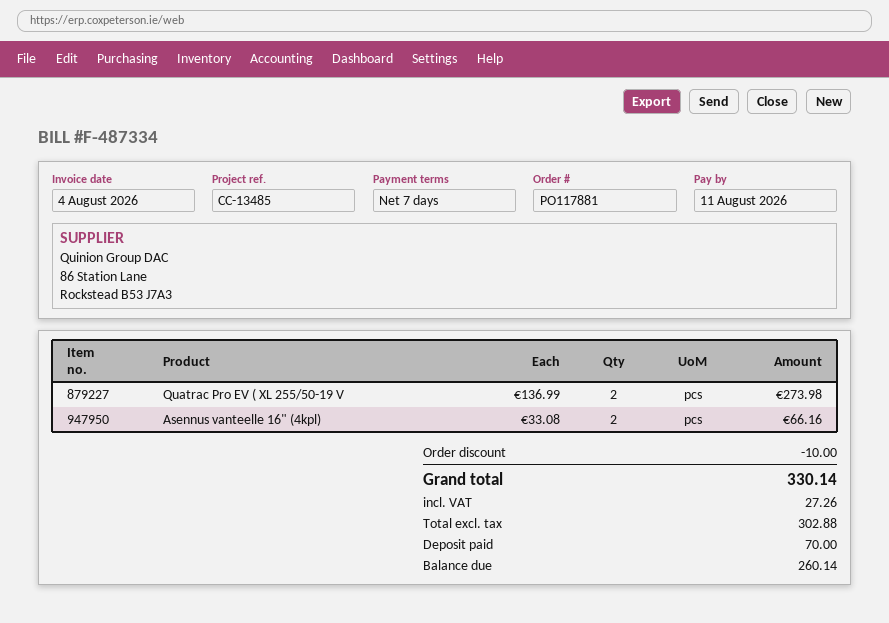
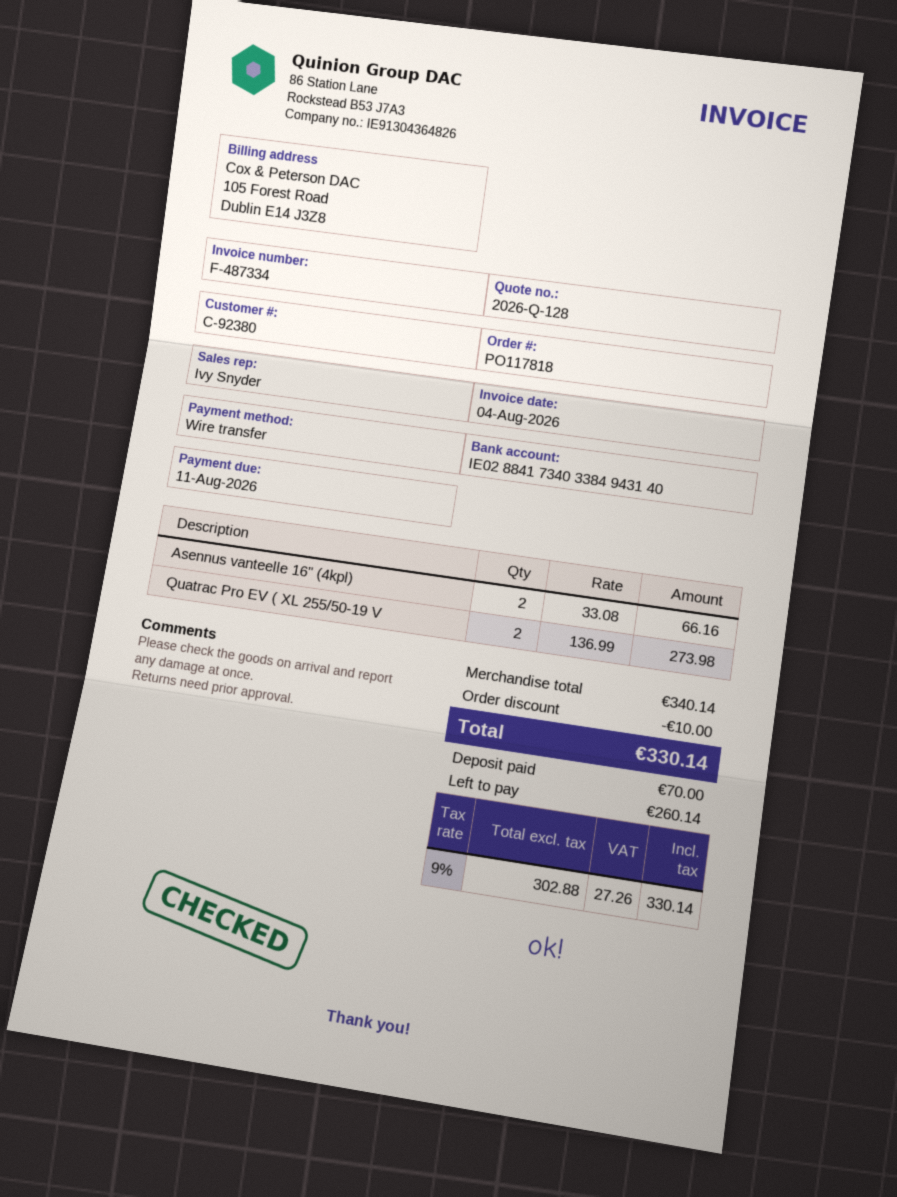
order number: PO117881 -> PO117818

